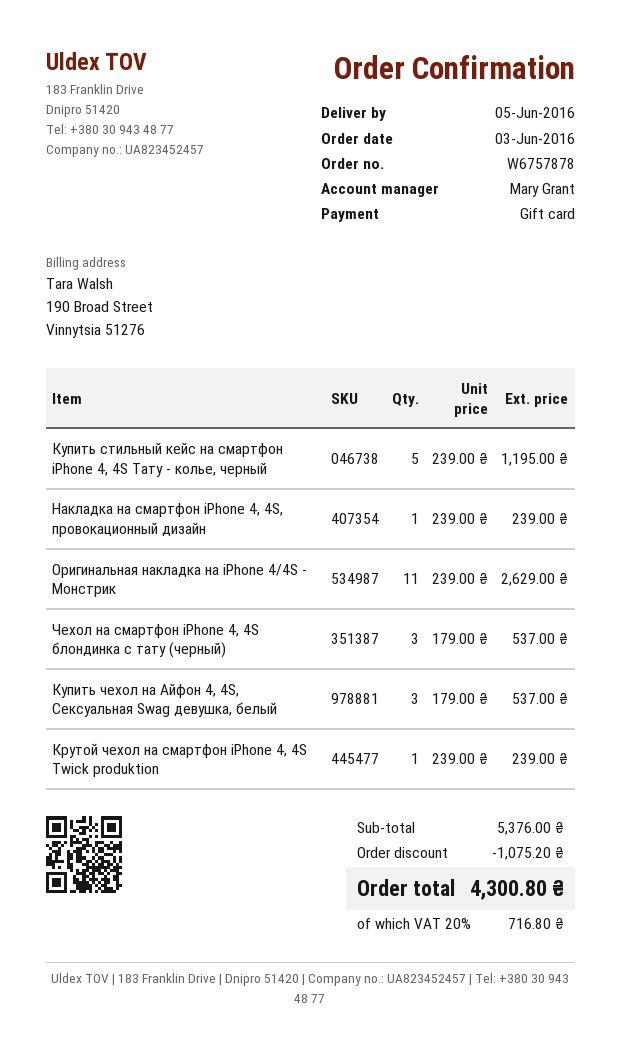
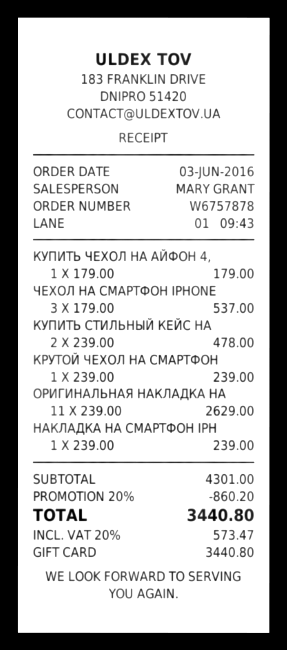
Купить стильный кейс на смартфон iPhone 4, 4S Тату - колье, черный: 5 x 239.00 = 1195.00 -> 2 x 239.00 = 478.00
Купить чехол на Айфон 4, 4S, Сексуальная Swag девушка, белый: 3 x 179.00 = 537.00 -> 1 x 179.00 = 179.00
subtotal: 5376.00 -> 4301.00
discount: 1075.20 -> 860.20
tax: 20% = 716.80 -> 20% = 573.47
total: 4300.80 -> 3440.80

